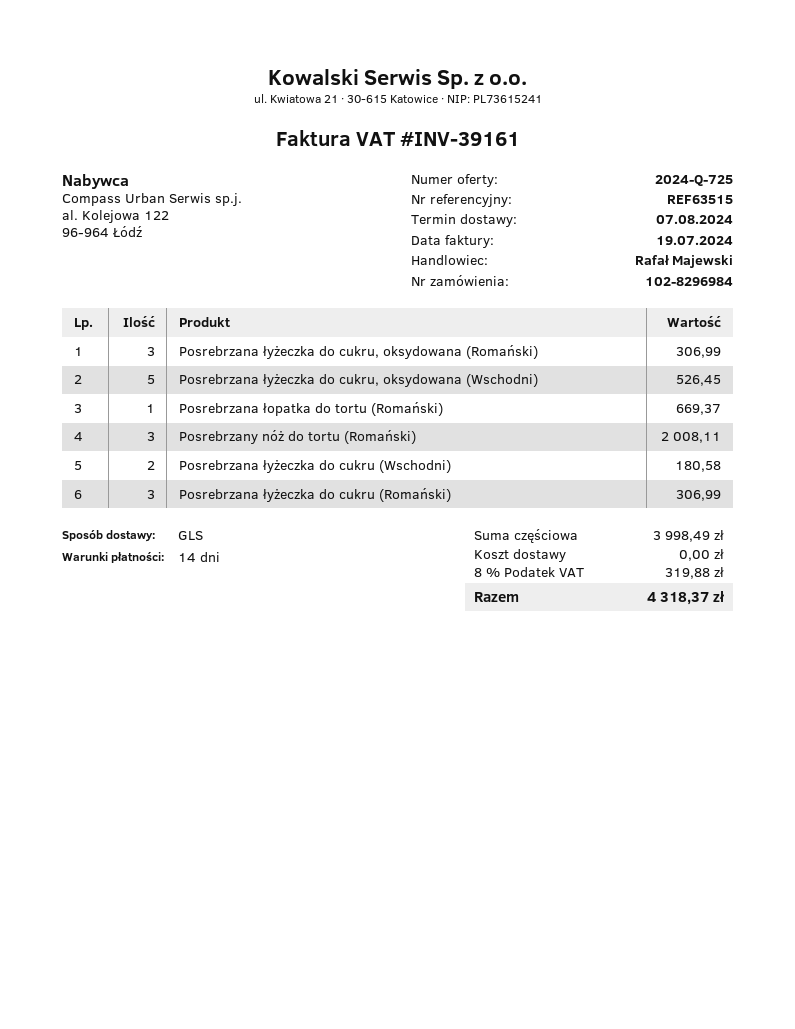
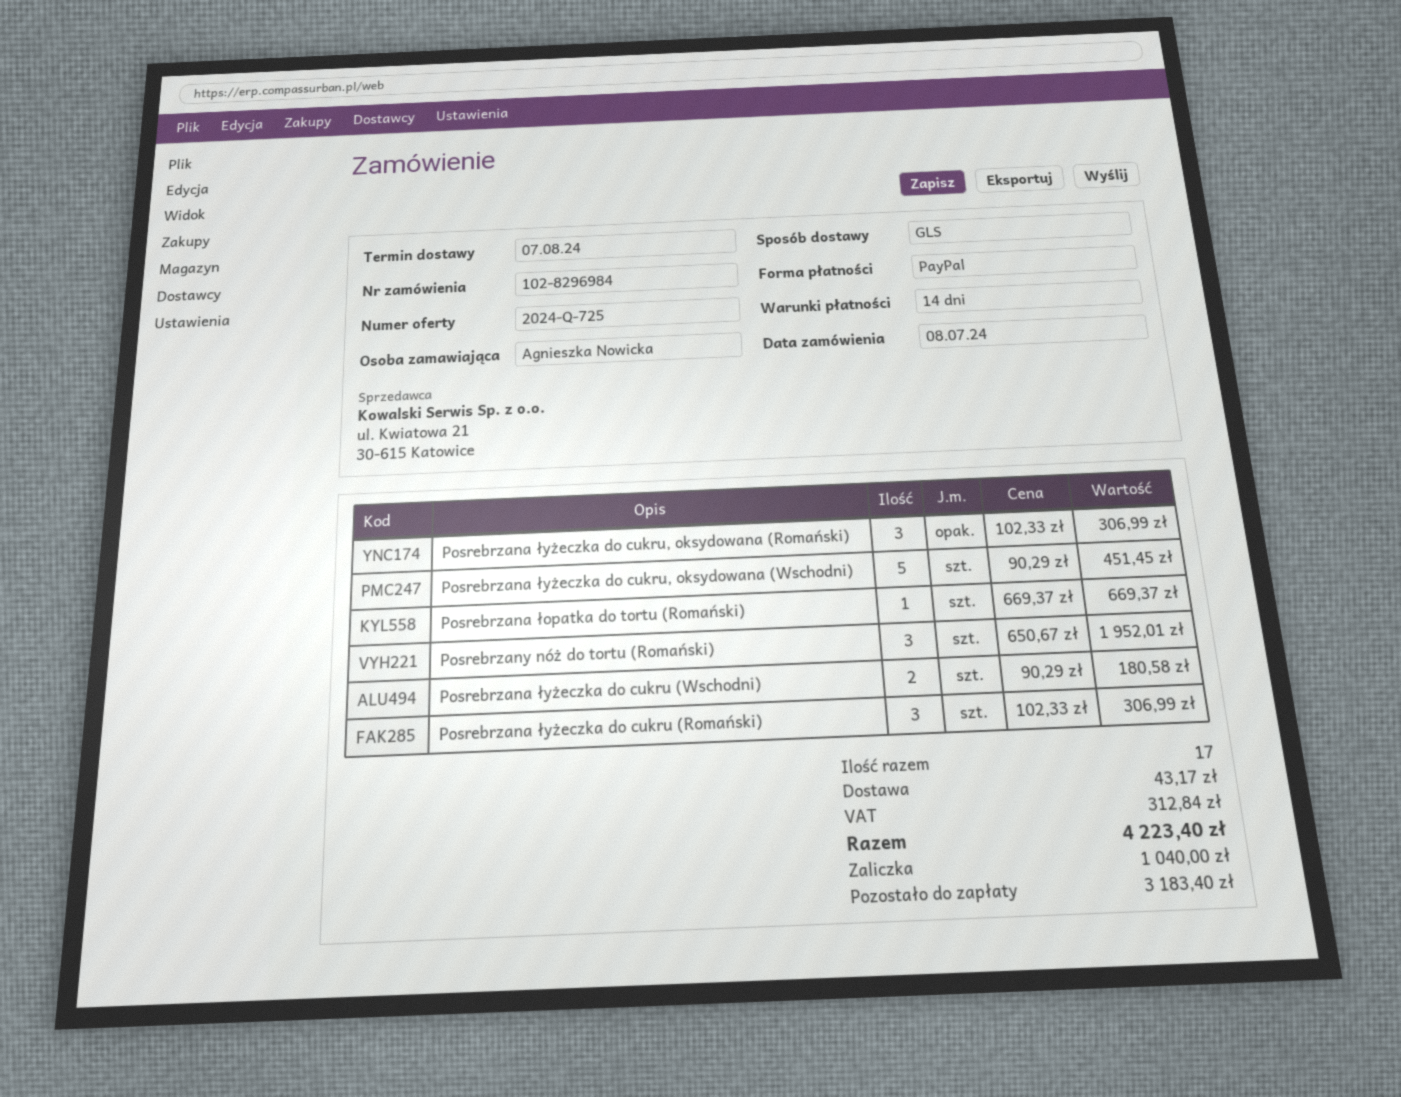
Posrebrzana łyżeczka do cukru, oksydowana (Wschodni): 5 for 526.45 -> 5 for 451.45
Posrebrzany nóż do tortu (Romański): 3 for 2008.11 -> 3 for 1952.01
shipping: 0.00 -> 43.17
tax: 319.88 -> 312.84
total: 4318.37 -> 4223.40

